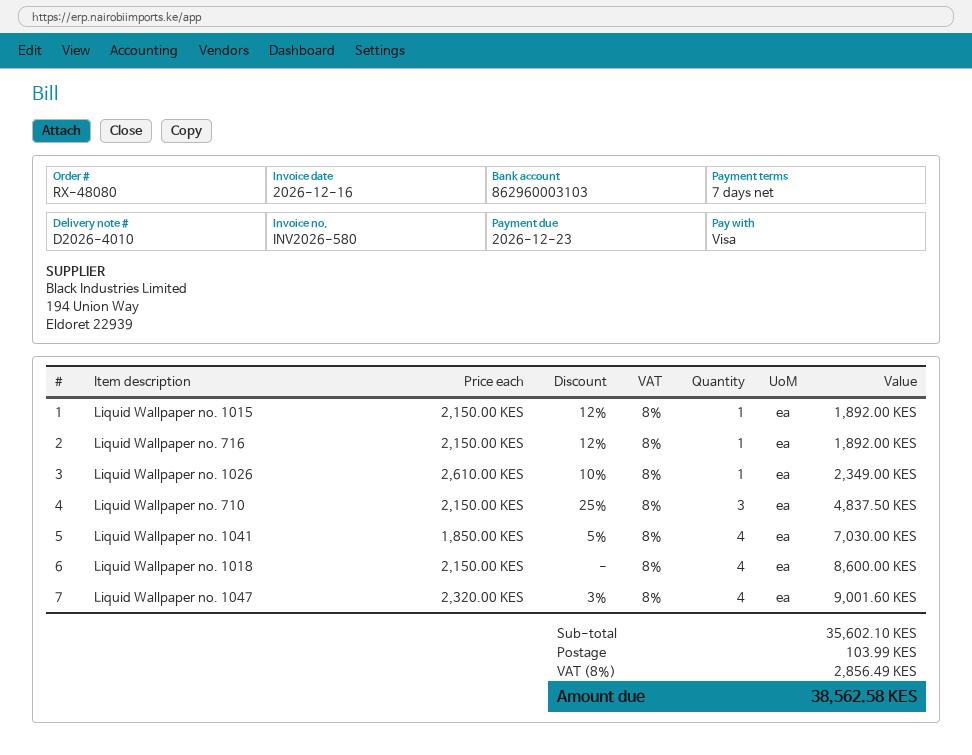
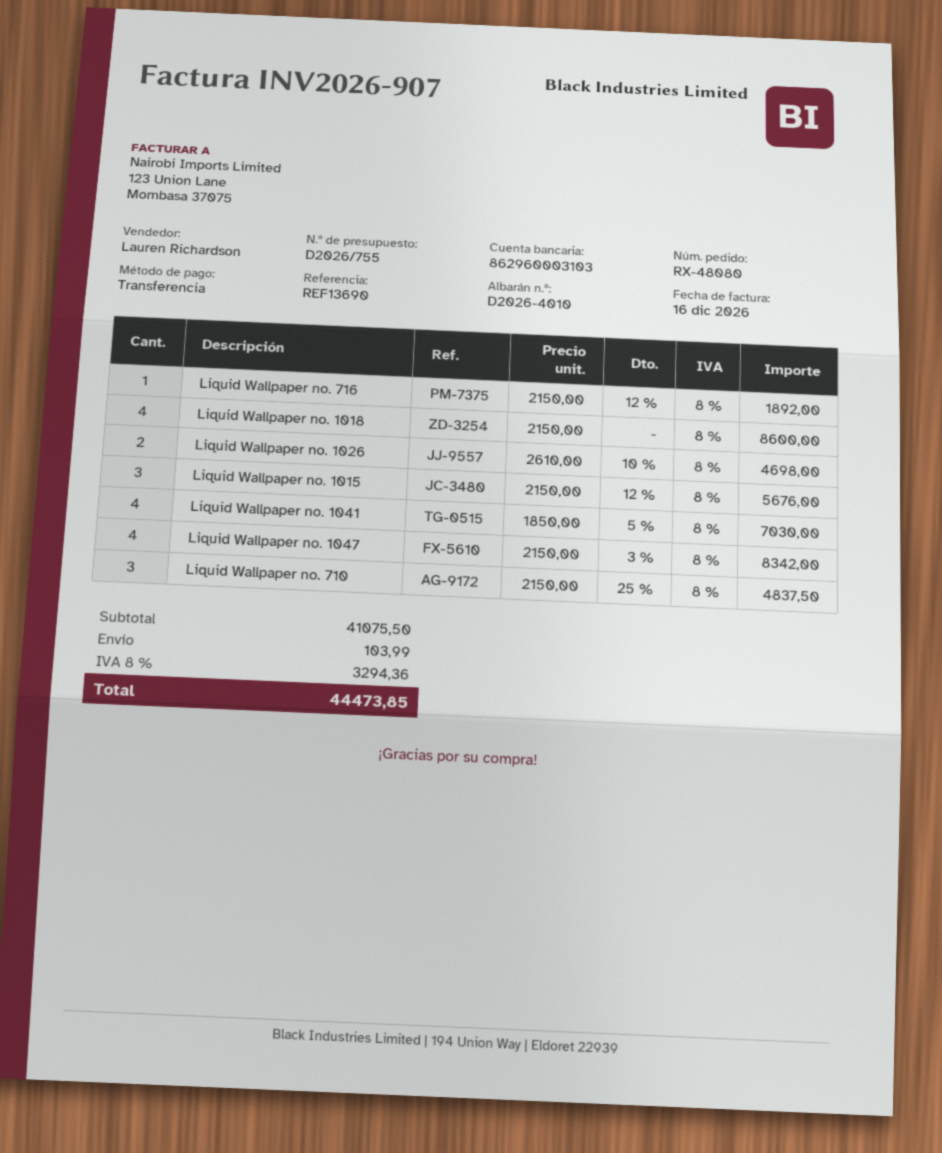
invoice number: INV2026-580 -> INV2026-907
payment method: Visa -> bank transfer
Liquid Wallpaper no. 1015: 1 x 2150.00 - 12% = 1892.00 -> 3 x 2150.00 - 12% = 5676.00
Liquid Wallpaper no. 1026: 1 x 2610.00 - 10% = 2349.00 -> 2 x 2610.00 - 10% = 4698.00
Liquid Wallpaper no. 1047: 4 x 2320.00 - 3% = 9001.60 -> 4 x 2150.00 - 3% = 8342.00
subtotal: 35602.10 -> 41075.50
tax: 8% = 2856.49 -> 8% = 3294.36
total: 38562.58 -> 44473.85

